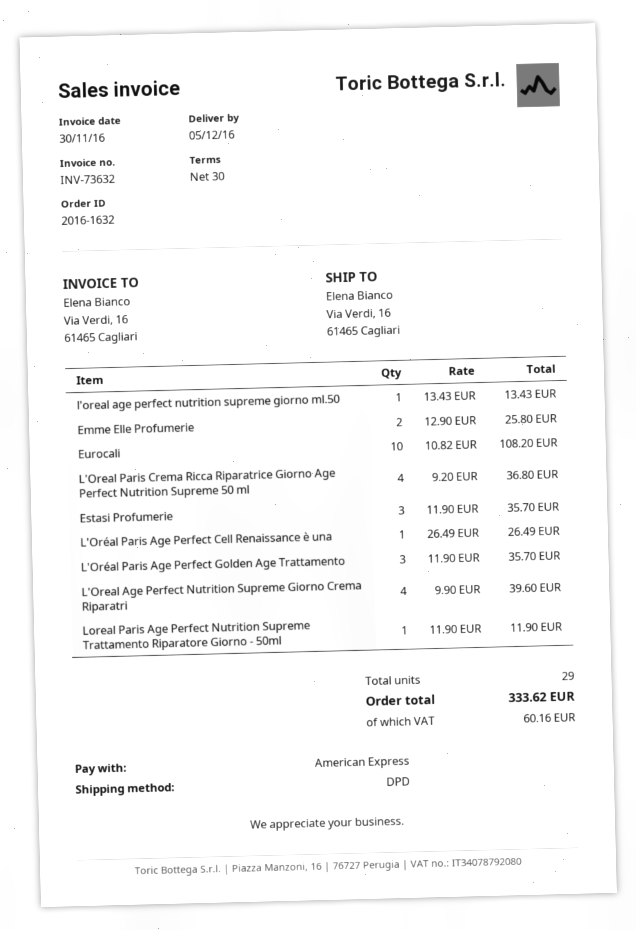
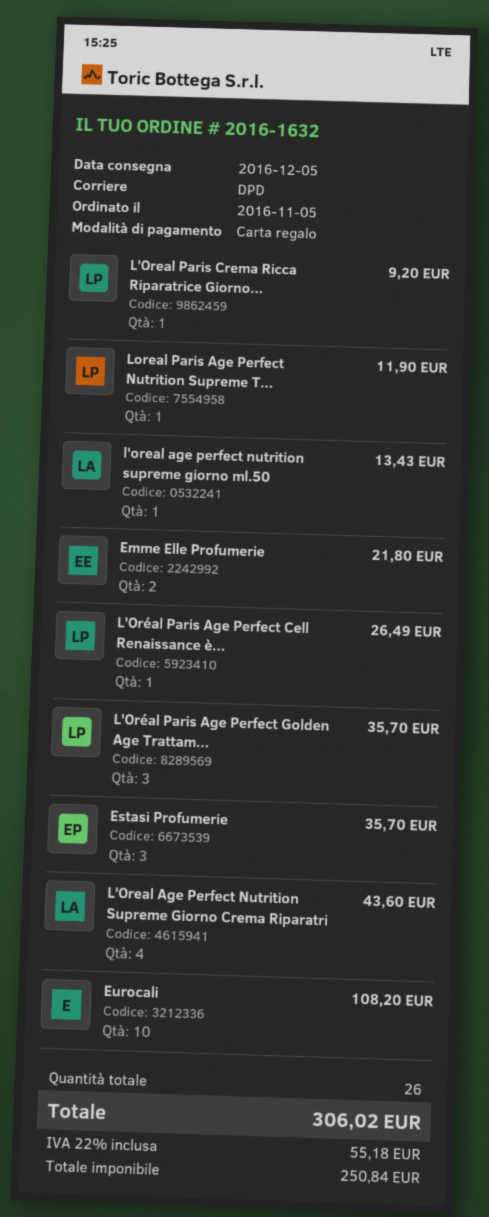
payment method: American Express -> gift card
Emme Elle Profumerie: 2 for 25.80 -> 2 for 21.80
L'Oreal Paris Crema Ricca Riparatrice Giorno Age Perfect Nutrition Supreme 50 ml: 4 for 36.80 -> 1 for 9.20
L'Oreal Age Perfect Nutrition Supreme Giorno Crema Riparatri: 4 for 39.60 -> 4 for 43.60
total quantity: 29 -> 26
tax: 60.16 -> 55.18
total: 333.62 -> 306.02

